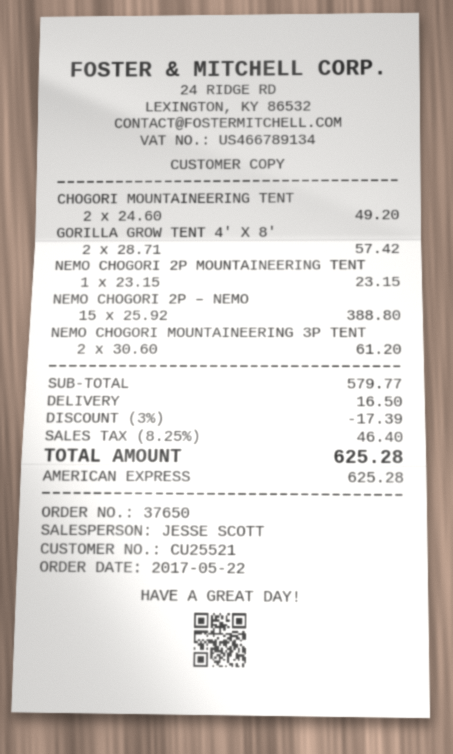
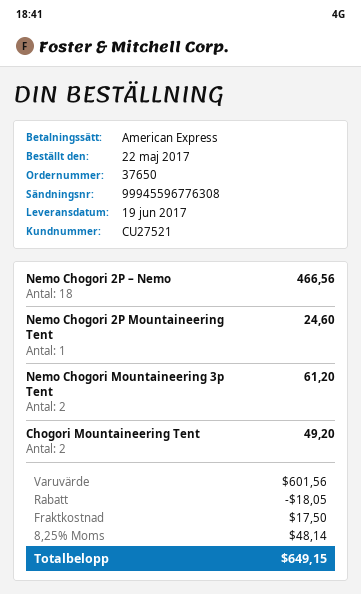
customer number: CU25521 -> CU27521
GORILLA GROW TENT 4' X 8': 2 for 57.42 -> none
NEMO CHOGORI 2P MOUNTAINEERING TENT: 1 for 23.15 -> 1 for 24.60
NEMO CHOGORI 2P – NEMO: 15 for 388.80 -> 18 for 466.56
subtotal: 579.77 -> 601.56
discount: 17.39 -> 18.05
shipping: 16.50 -> 17.50
tax: 8.25% = 46.40 -> 8.25% = 48.14
total: 625.28 -> 649.15

